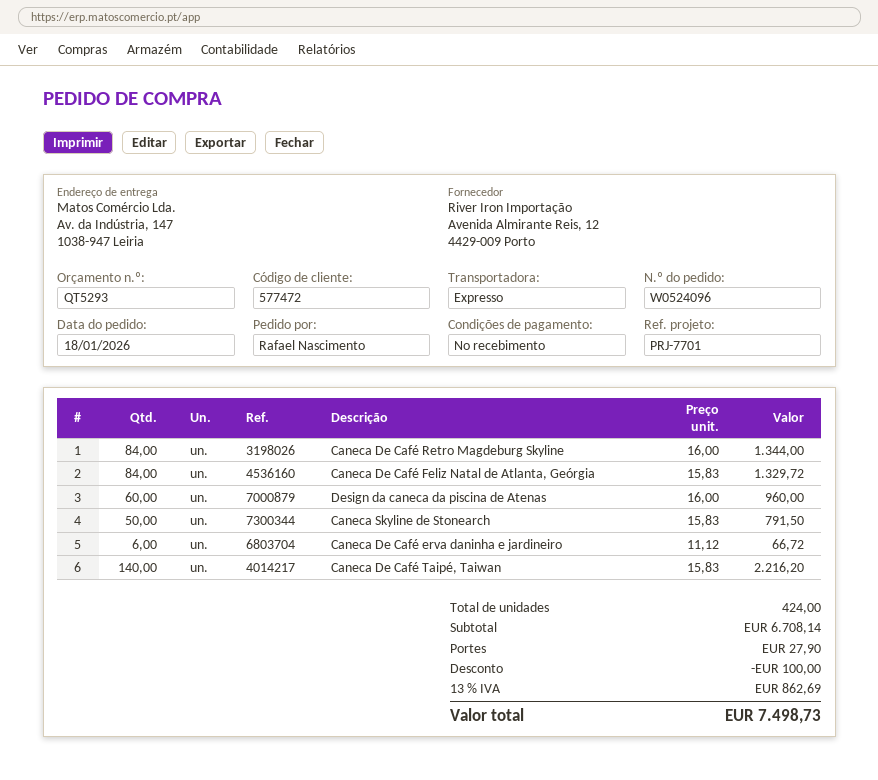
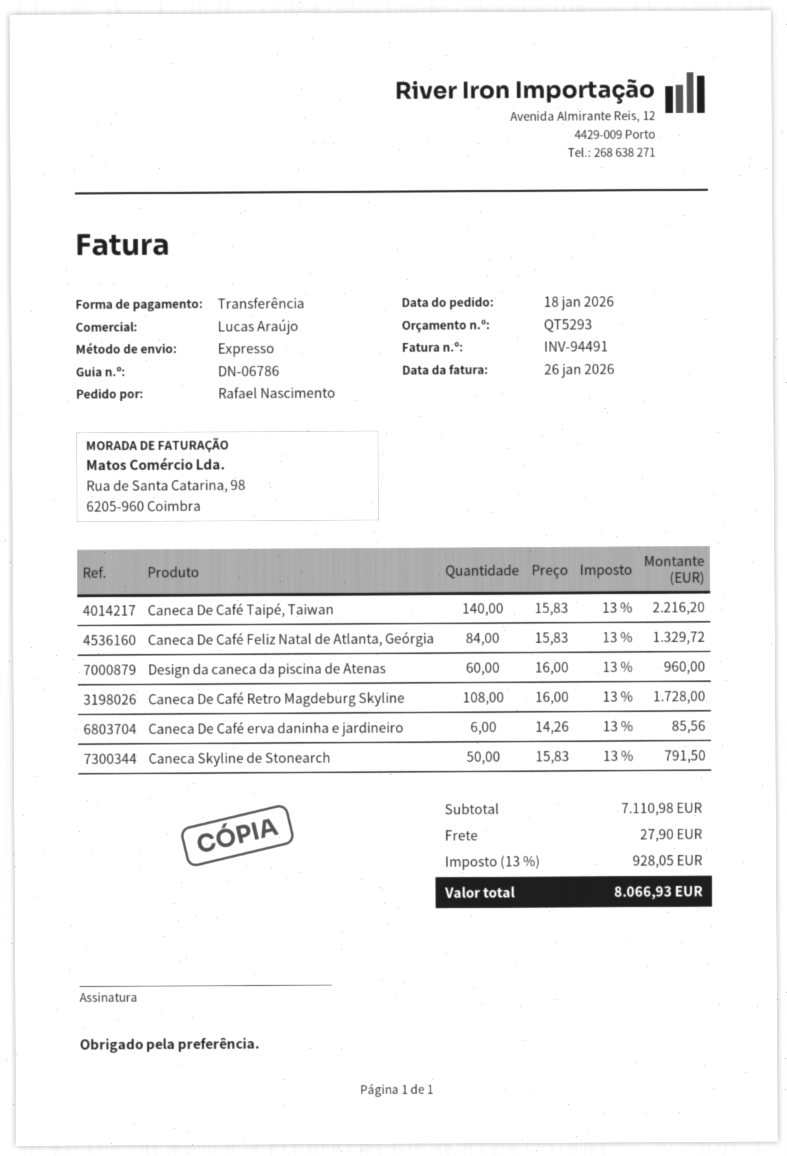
Caneca De Café Retro Magdeburg Skyline: 84 x 16.00 = 1344.00 -> 108 x 16.00 = 1728.00
Caneca De Café erva daninha e jardineiro: 6 x 11.12 = 66.72 -> 6 x 14.26 = 85.56
subtotal: 6708.14 -> 7110.98
discount: 100.00 -> none
tax: 13% = 862.69 -> 13% = 928.05
total: 7498.73 -> 8066.93

